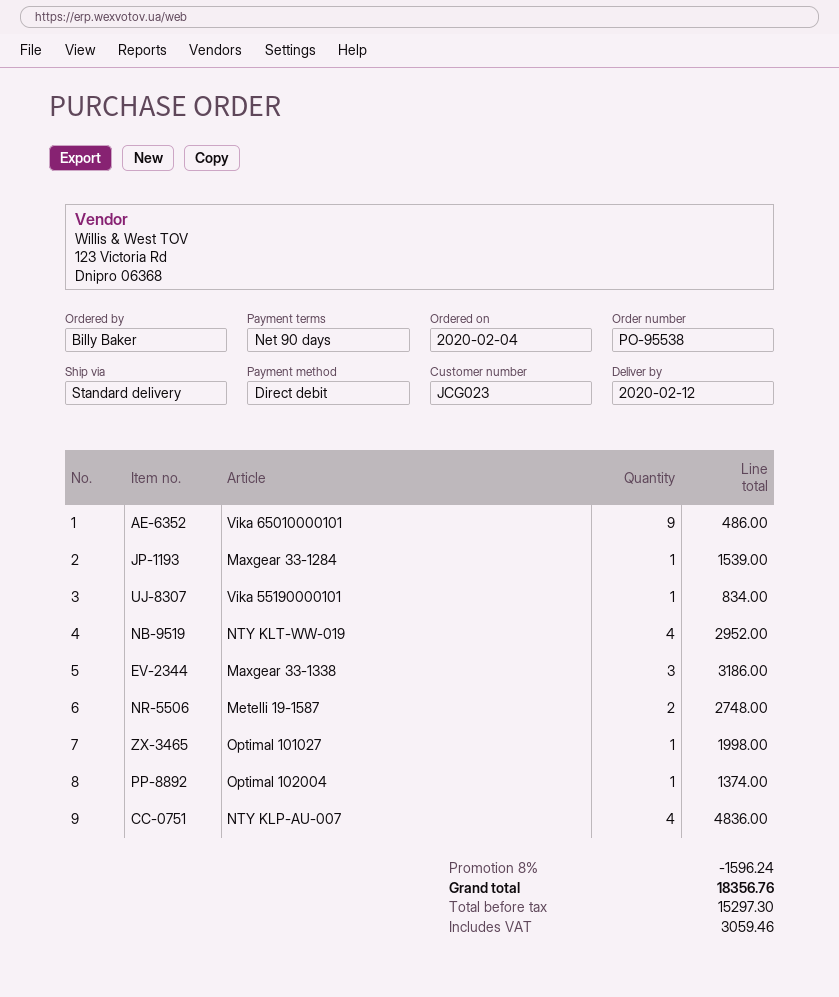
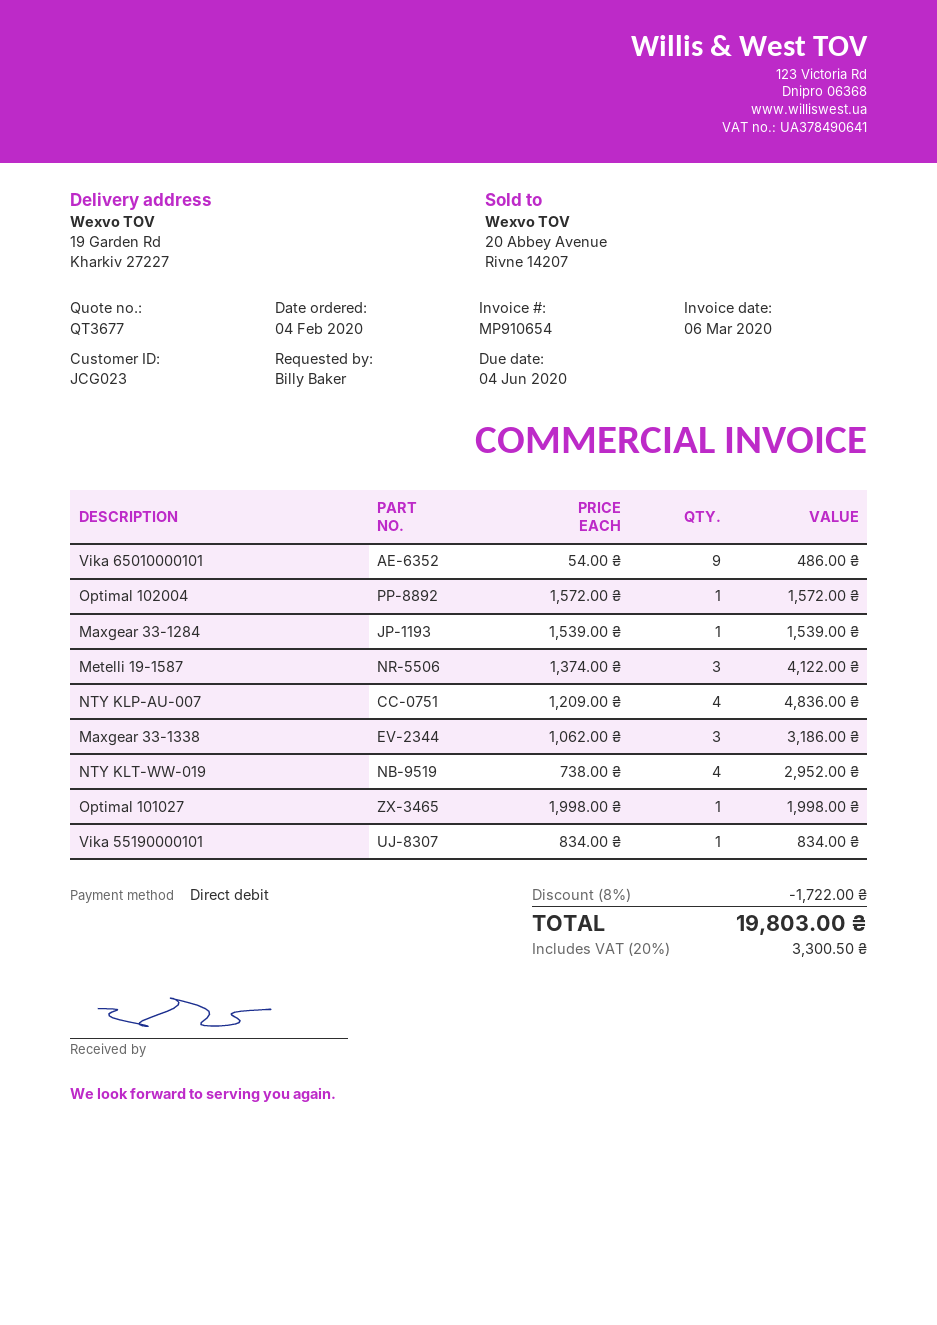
Metelli 19-1587: 2 for 2748.00 -> 3 for 4122.00
Optimal 102004: 1 for 1374.00 -> 1 for 1572.00
discount: 8% = 1596.24 -> 8% = 1722.00
tax: 3059.46 -> 3300.50
total: 18356.76 -> 19803.00

